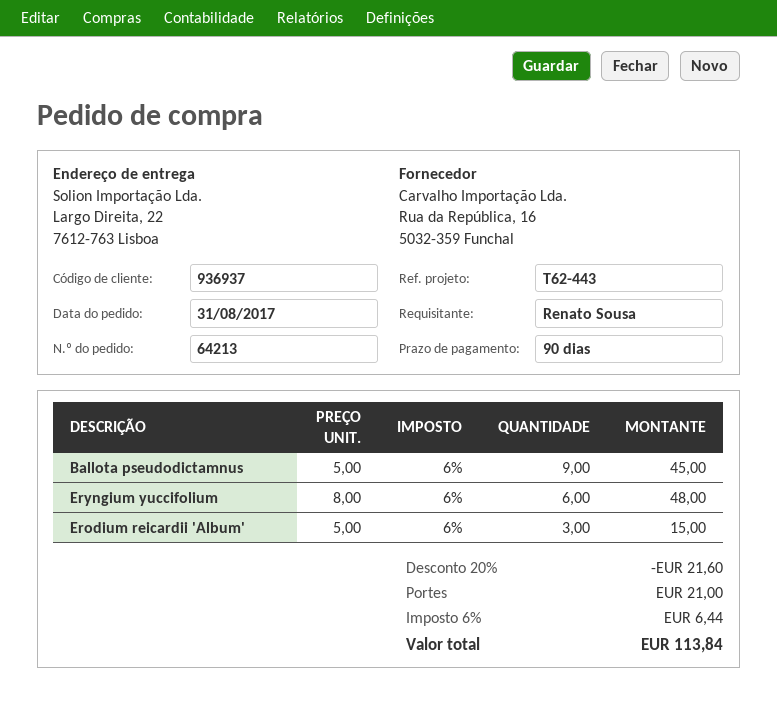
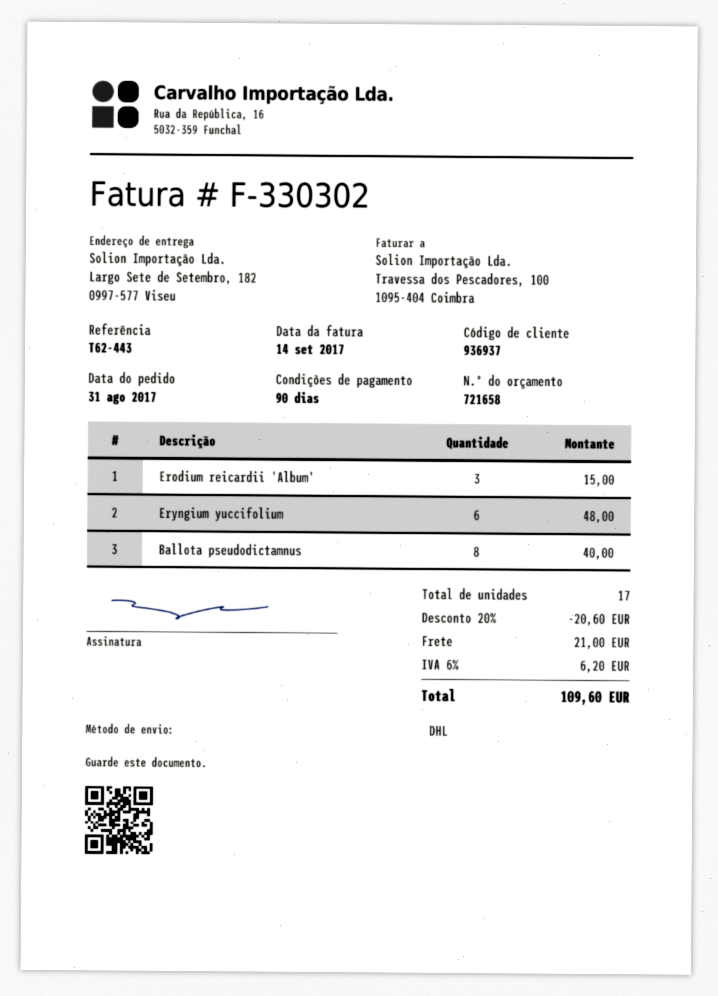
ship to: Largo Direita, 22, 7612-763 Lisboa -> Largo Sete de Setembro, 182, 0997-577 Viseu
Ballota pseudodictamnus: 9 for 45.00 -> 8 for 40.00
discount: 20% = 21.60 -> 20% = 20.60
tax: 6% = 6.44 -> 6% = 6.20
total: 113.84 -> 109.60

